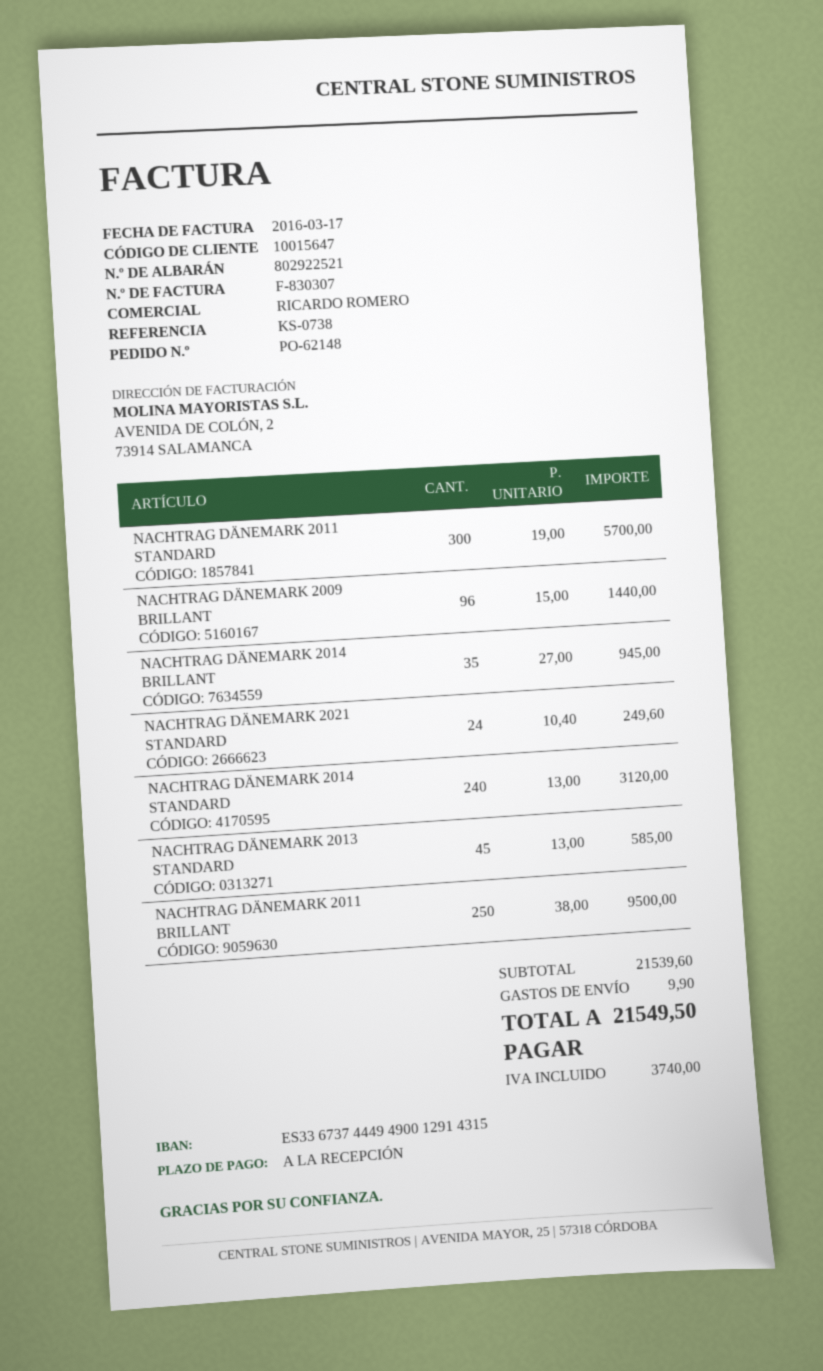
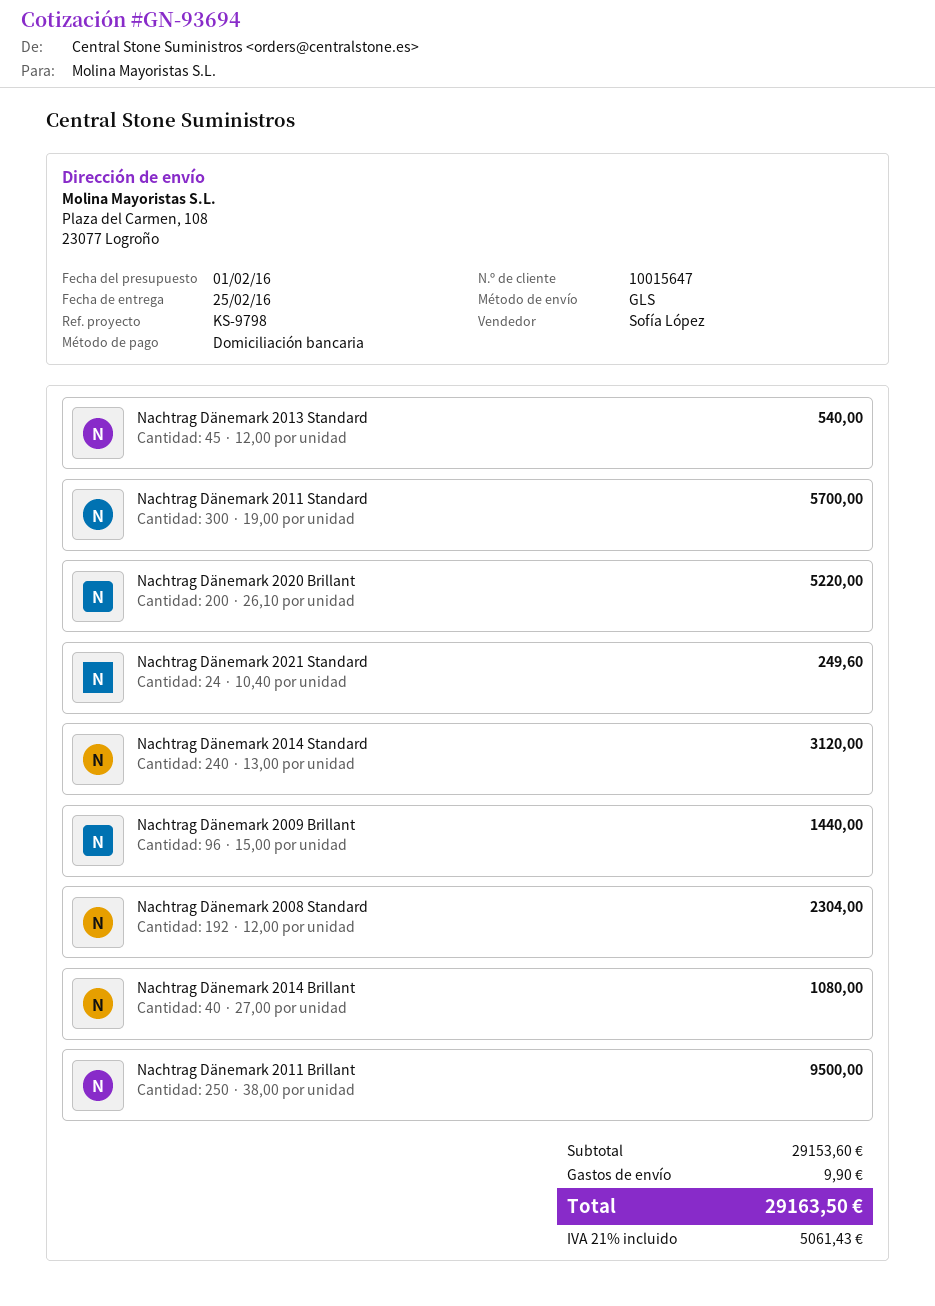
reference: KS-0738 -> KS-9798
sales rep: RICARDO ROMERO -> Sofía López
NACHTRAG DÄNEMARK 2014 BRILLANT: 35 x 27.00 = 945.00 -> 40 x 27.00 = 1080.00
NACHTRAG DÄNEMARK 2013 STANDARD: 45 x 13.00 = 585.00 -> 45 x 12.00 = 540.00
Nachtrag Dänemark 2020 Brillant: none -> 200 x 26.10 = 5220.00
Nachtrag Dänemark 2008 Standard: none -> 192 x 12.00 = 2304.00
subtotal: 21539.60 -> 29153.60
tax: 3740.00 -> 5061.43
total: 21549.50 -> 29163.50

